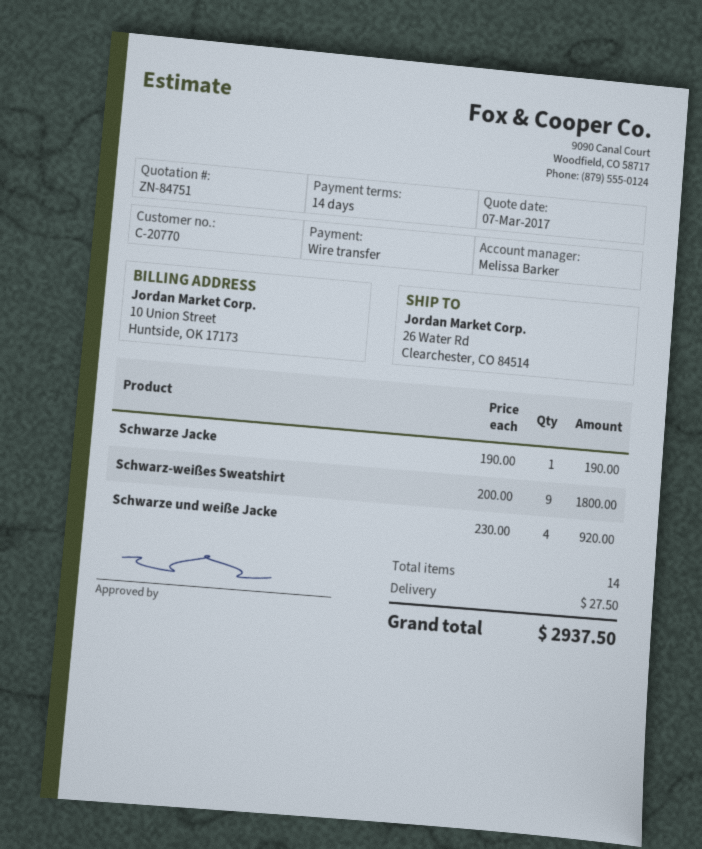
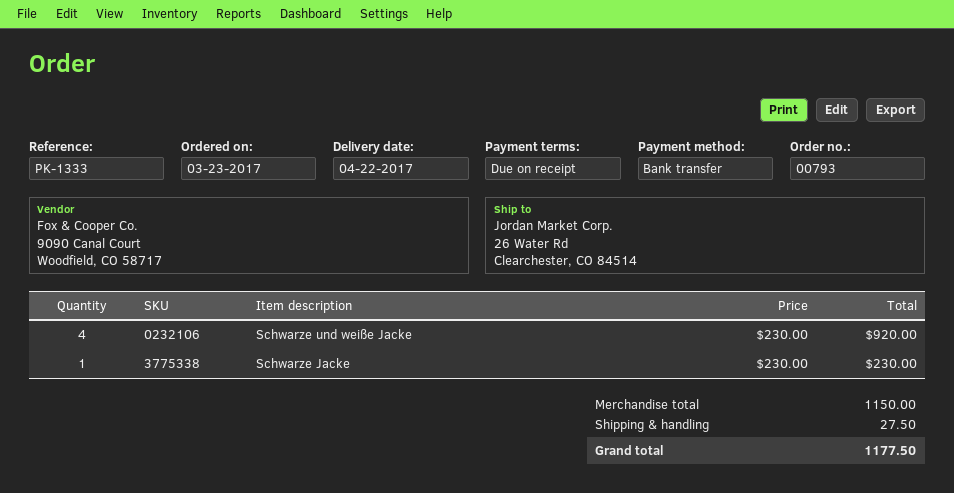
payment terms: 14 days -> on receipt
Schwarze Jacke: 1 x 190.00 = 190.00 -> 1 x 230.00 = 230.00
Schwarz-weißes Sweatshirt: 9 x 200.00 = 1800.00 -> none
total: 2937.50 -> 1177.50

